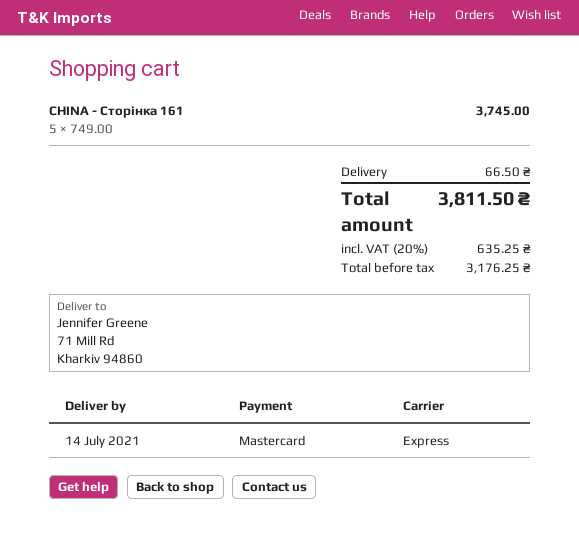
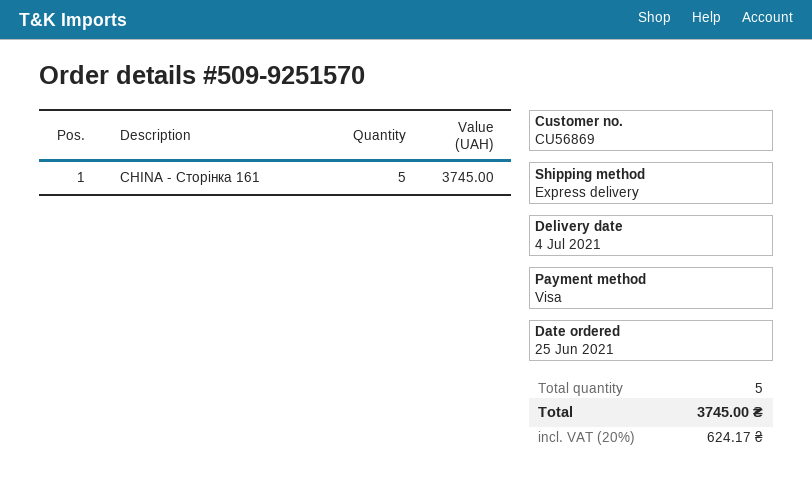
delivery date: 2021-07-14 -> 2021-07-04
payment method: Mastercard -> Visa
shipping: 66.50 -> none
tax: 20% = 635.25 -> 20% = 624.17
total: 3811.50 -> 3745.00

